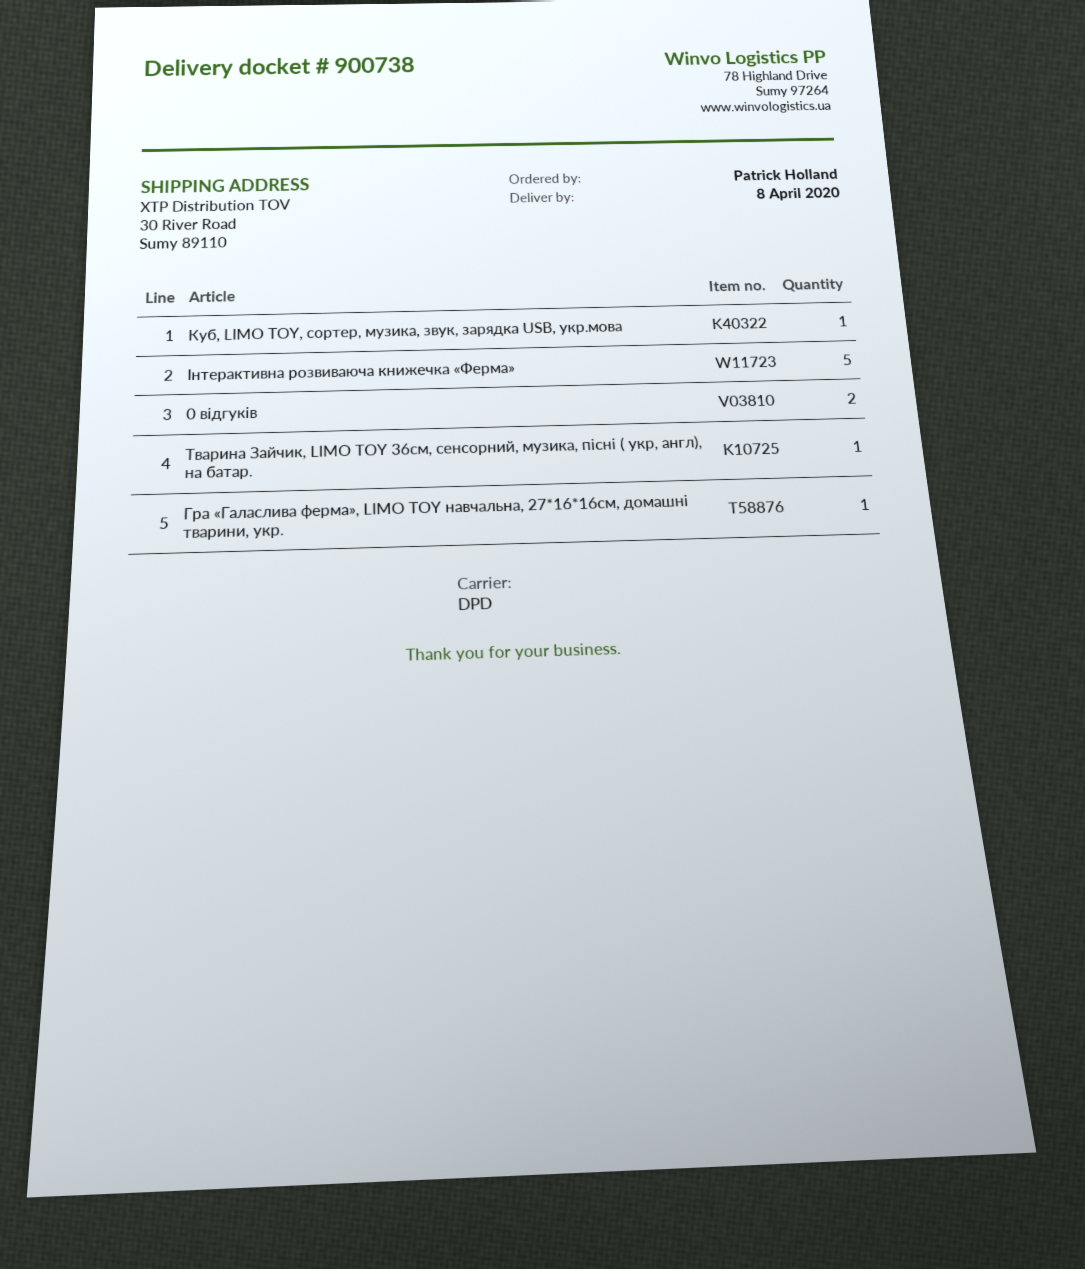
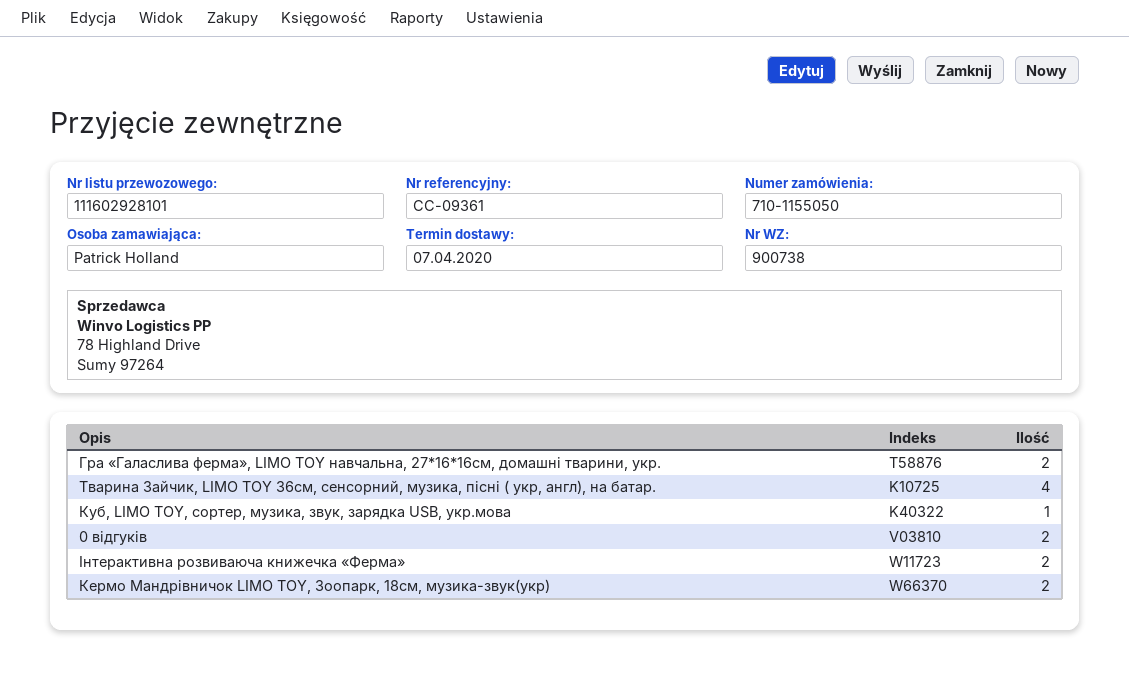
delivery date: 2020-04-08 -> 2020-04-07
Інтерактивна розвиваюча книжечка «Ферма»: 5 -> 2
Тварина Зайчик, LIMO TOY 36см, сенсорний, музика, пісні ( укр, англ), на батар.: 1 -> 4
Гра «Галаслива ферма», LIMO TOY навчальна, 27*16*16см, домашні тварини, укр.: 1 -> 2
Кермо Мандрівничок LIMO TOY, Зоопарк, 18см, музика-звук(укр): none -> 2

